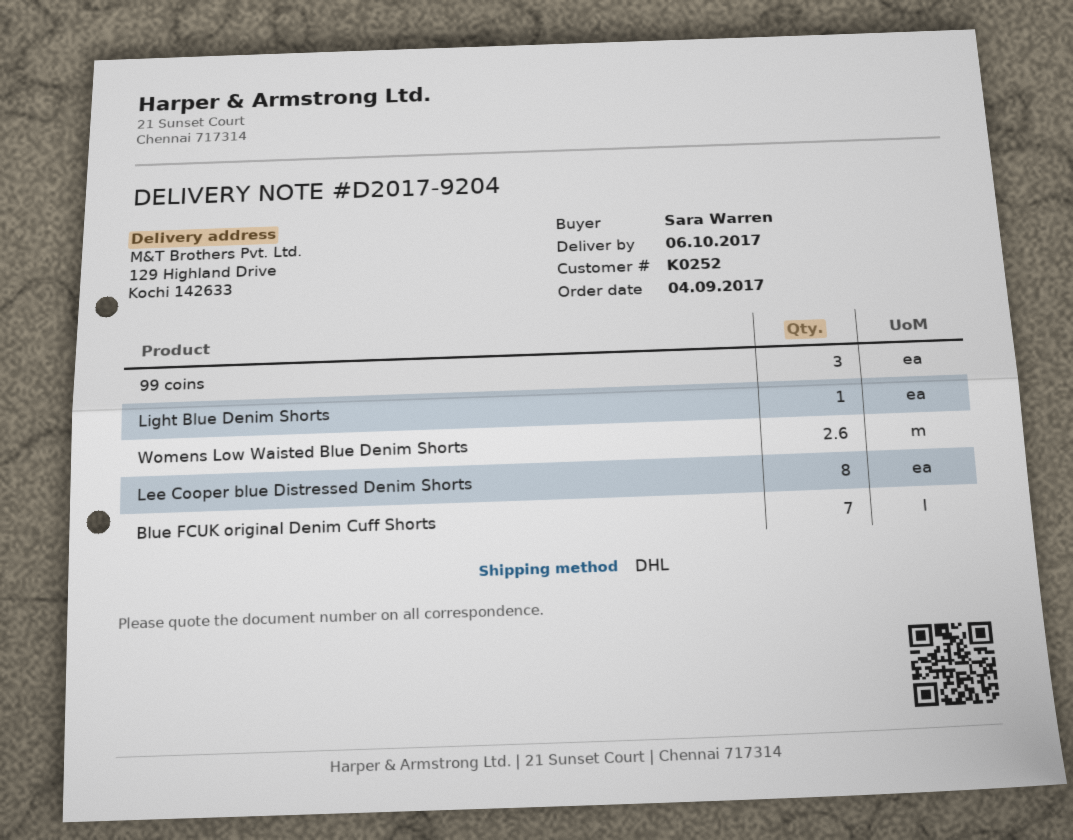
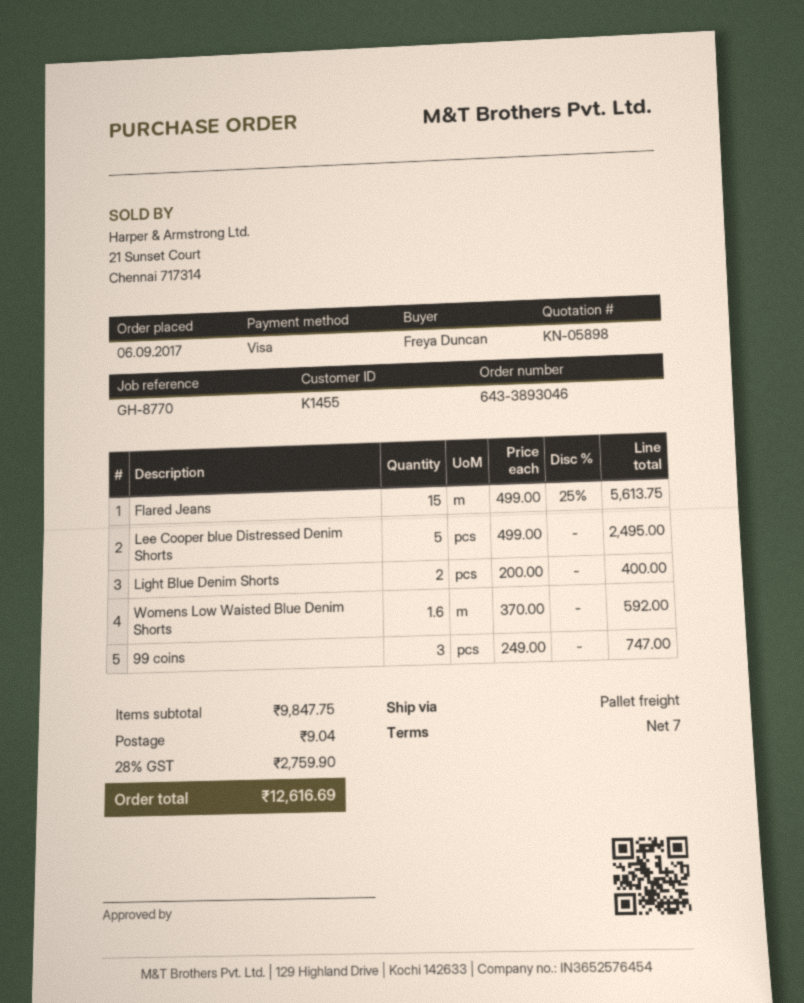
order date: 2017-09-04 -> 2017-09-06
customer number: K0252 -> K1455
ordered by: Sara Warren -> Freya Duncan
shipping method: DHL -> pallet freight
Light Blue Denim Shorts: 1 -> 2
Womens Low Waisted Blue Denim Shorts: 2.6 -> 1.6
Lee Cooper blue Distressed Denim Shorts: 8 -> 5
Blue FCUK original Denim Cuff Shorts: 7 -> none
Flared Jeans: none -> 15

